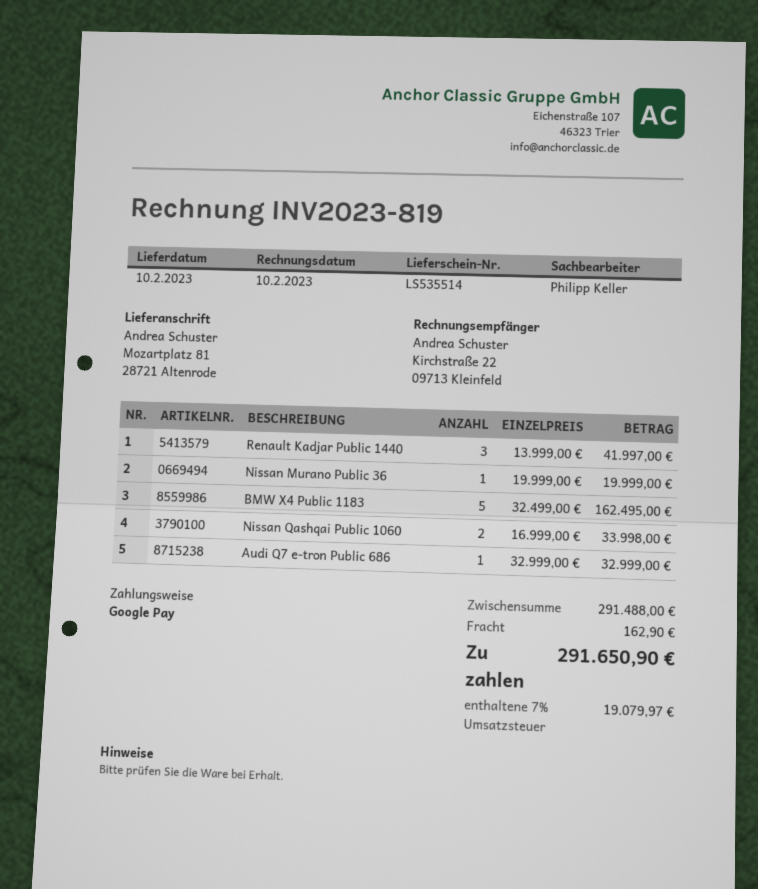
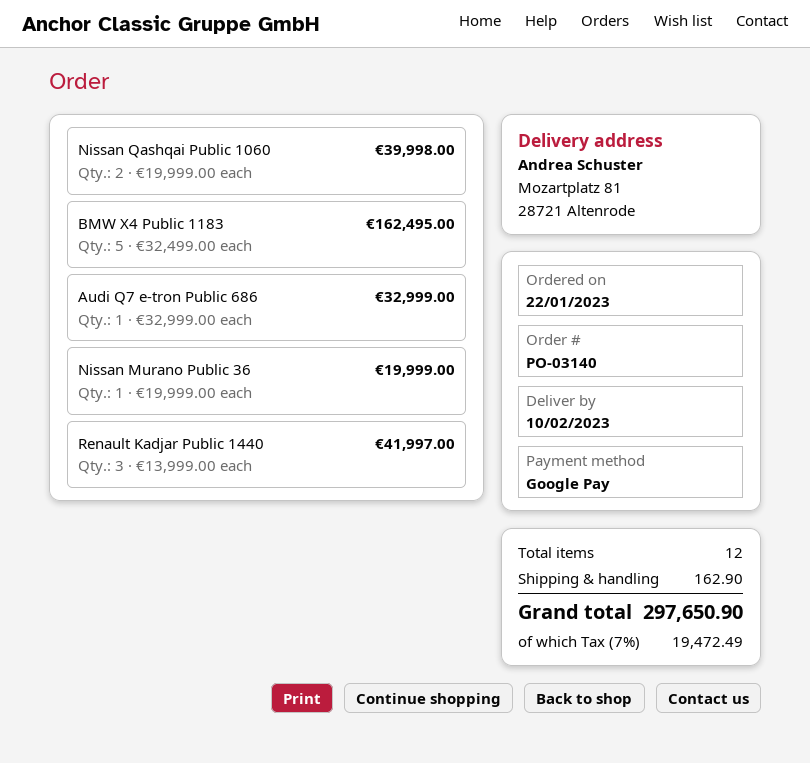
Nissan Qashqai Public 1060: 2 x 16999.00 = 33998.00 -> 2 x 19999.00 = 39998.00
tax: 7% = 19079.97 -> 7% = 19472.49
total: 291650.90 -> 297650.90

